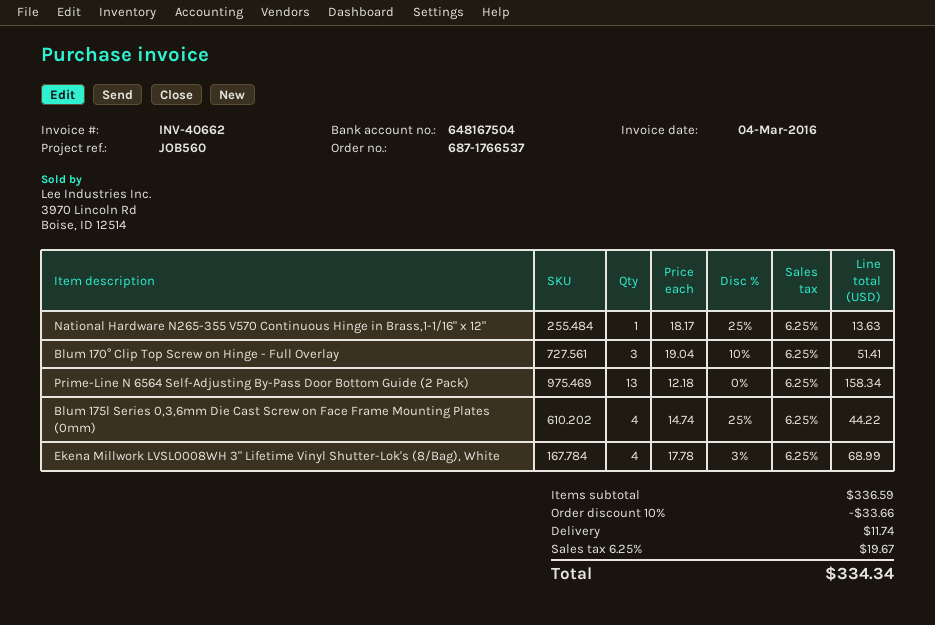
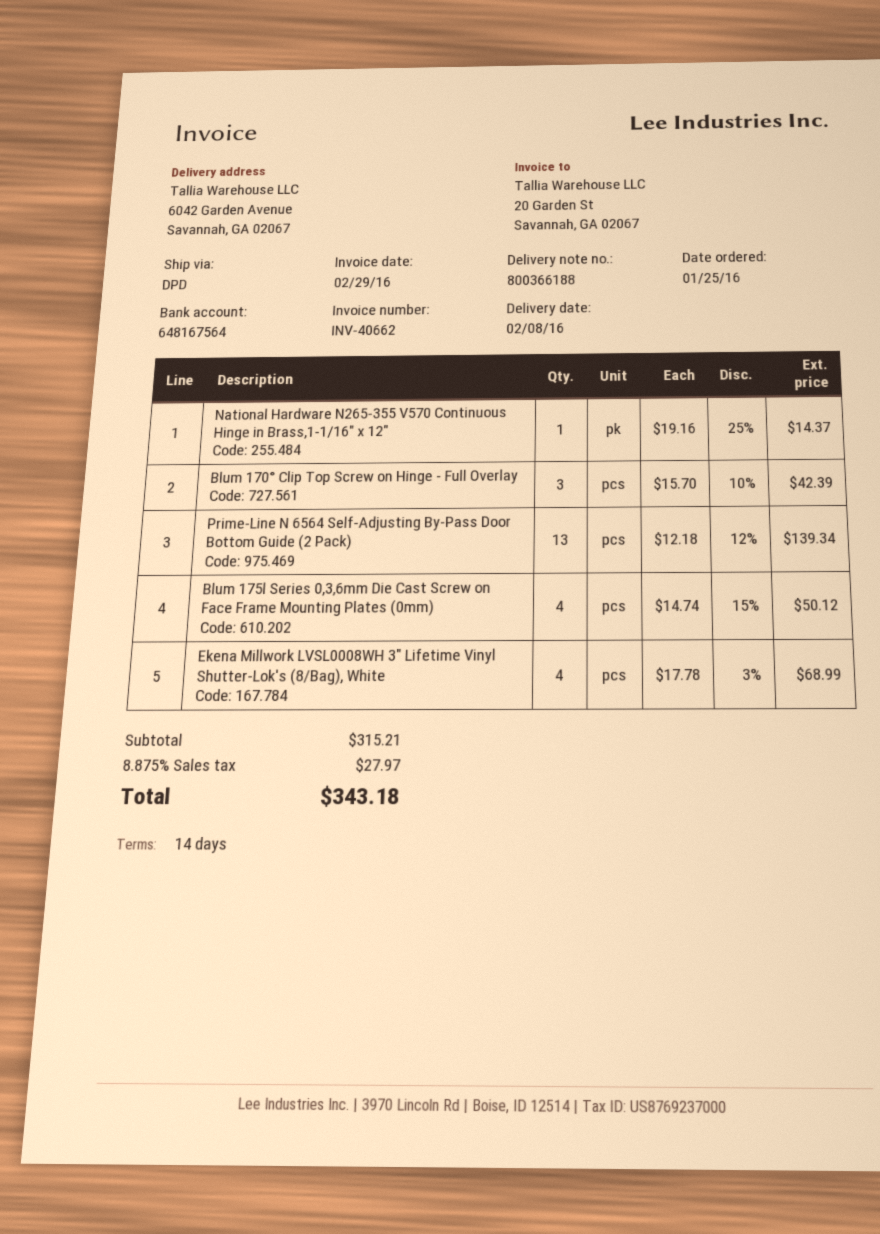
invoice date: 2016-03-04 -> 2016-02-29
bank account: 648167504 -> 648167564
National Hardware N265-355 V570 Continuous Hinge in Brass,1-1/16" x 12": 1 x 18.17 - 25% = 13.63 -> 1 x 19.16 - 25% = 14.37
Blum 170° Clip Top Screw on Hinge - Full Overlay: 3 x 19.04 - 10% = 51.41 -> 3 x 15.70 - 10% = 42.39
Prime-Line N 6564 Self-Adjusting By-Pass Door Bottom Guide (2 Pack): 13 x 12.18 = 158.34 -> 13 x 12.18 - 12% = 139.34
Blum 175l Series 0,3,6mm Die Cast Screw on Face Frame Mounting Plates (0mm): 4 x 14.74 - 25% = 44.22 -> 4 x 14.74 - 15% = 50.12
subtotal: 336.59 -> 315.21
discount: 10% = 33.66 -> none
shipping: 11.74 -> none
tax: 6.25% = 19.67 -> 8.875% = 27.97
total: 334.34 -> 343.18

